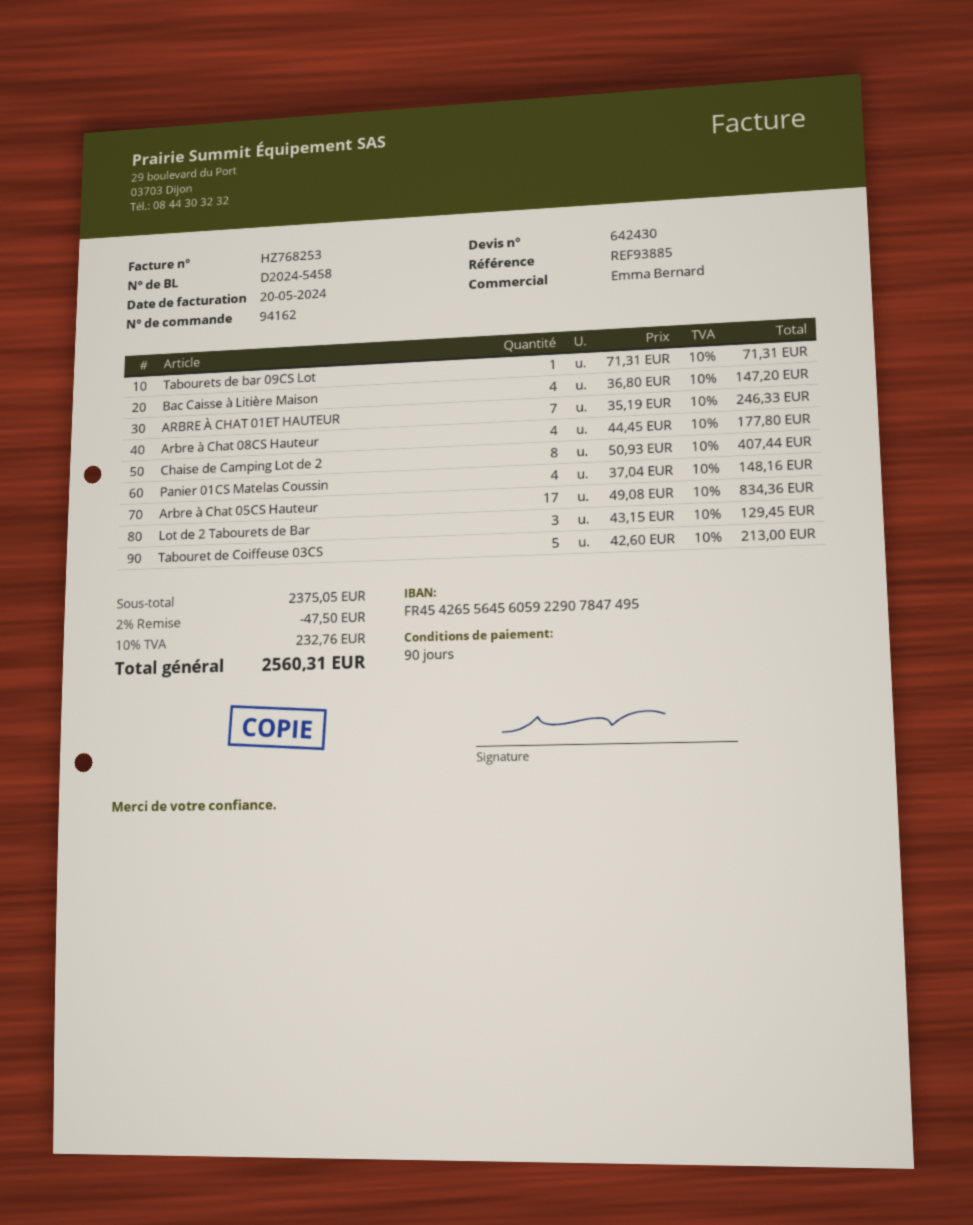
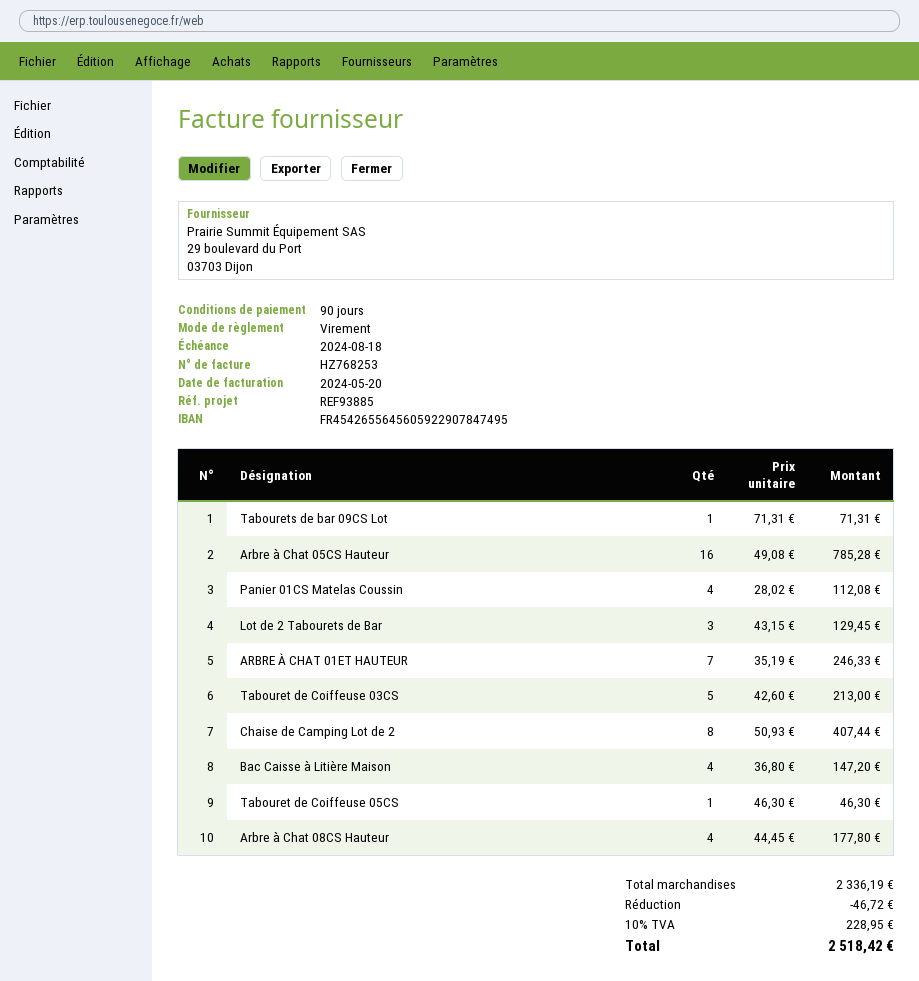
Panier 01CS Matelas Coussin: 4 x 37.04 = 148.16 -> 4 x 28.02 = 112.08
Arbre à Chat 05CS Hauteur: 17 x 49.08 = 834.36 -> 16 x 49.08 = 785.28
Tabouret de Coiffeuse 05CS: none -> 1 x 46.30 = 46.30
subtotal: 2375.05 -> 2336.19
discount: 47.50 -> 46.72
tax: 10% = 232.76 -> 10% = 228.95
total: 2560.31 -> 2518.42

